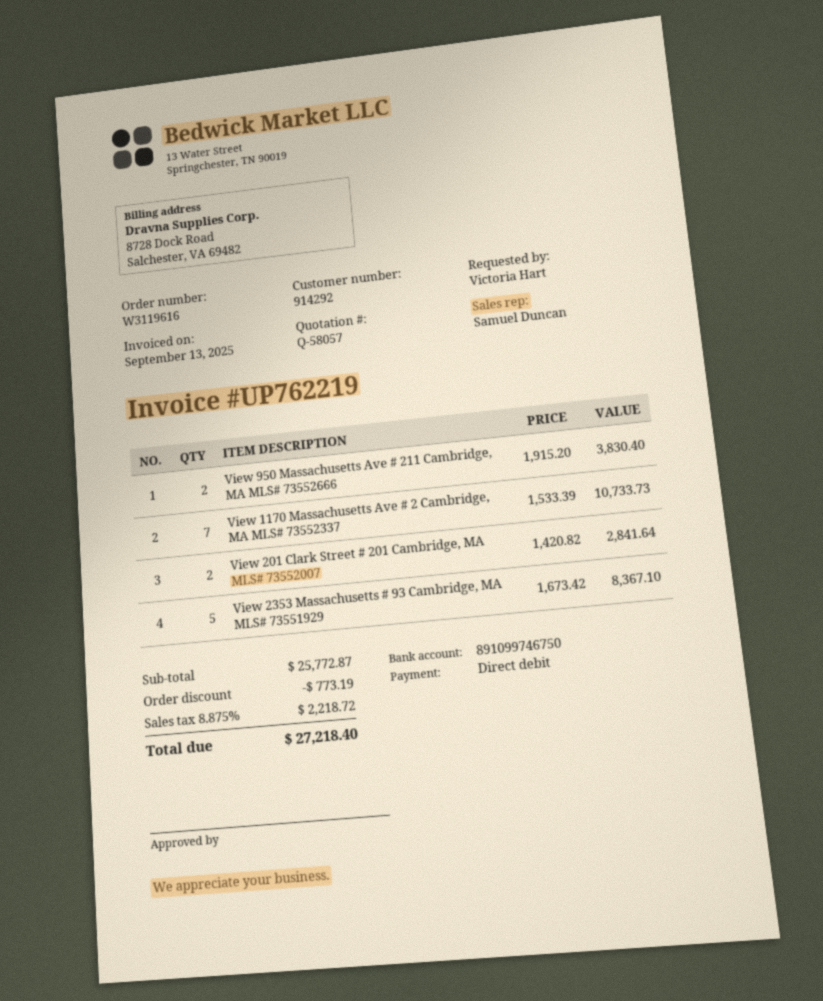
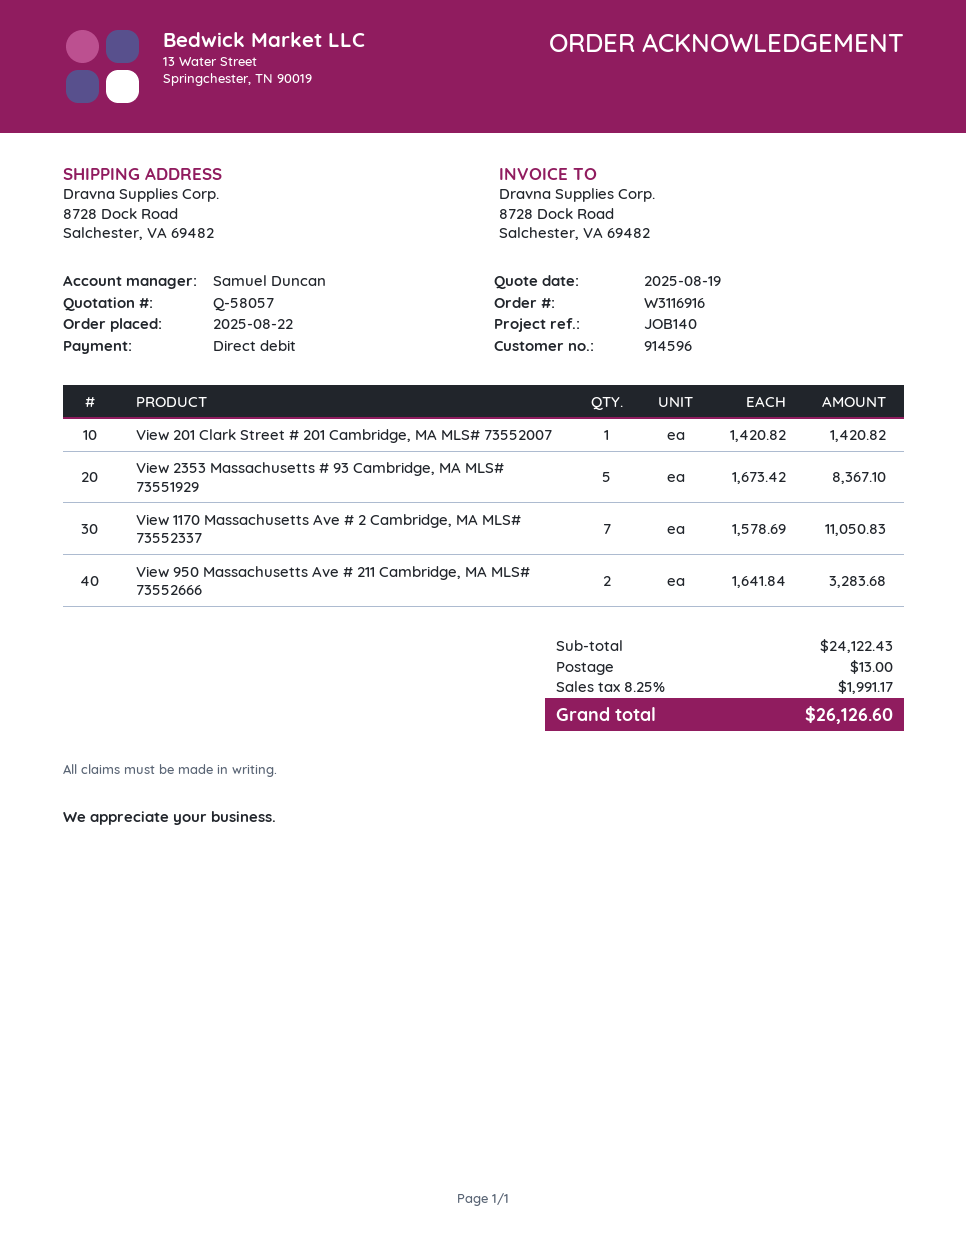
order number: W3119616 -> W3116916
customer number: 914292 -> 914596
View 950 Massachusetts Ave # 211 Cambridge, MA MLS# 73552666: 2 x 1915.20 = 3830.40 -> 2 x 1641.84 = 3283.68
View 1170 Massachusetts Ave # 2 Cambridge, MA MLS# 73552337: 7 x 1533.39 = 10733.73 -> 7 x 1578.69 = 11050.83
View 201 Clark Street # 201 Cambridge, MA MLS# 73552007: 2 x 1420.82 = 2841.64 -> 1 x 1420.82 = 1420.82
subtotal: 25772.87 -> 24122.43
discount: 773.19 -> none
shipping: none -> 13.00
tax: 8.875% = 2218.72 -> 8.25% = 1991.17
total: 27218.40 -> 26126.60

